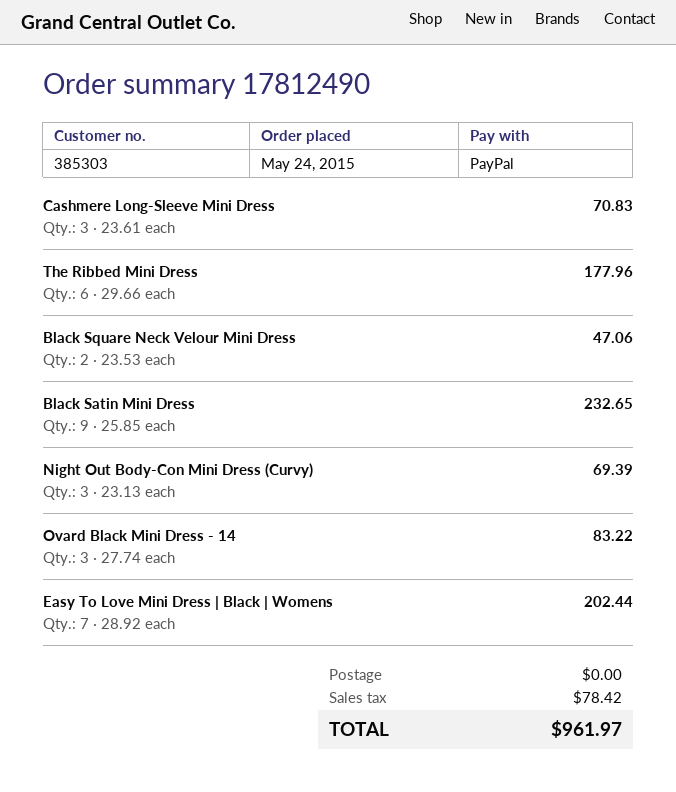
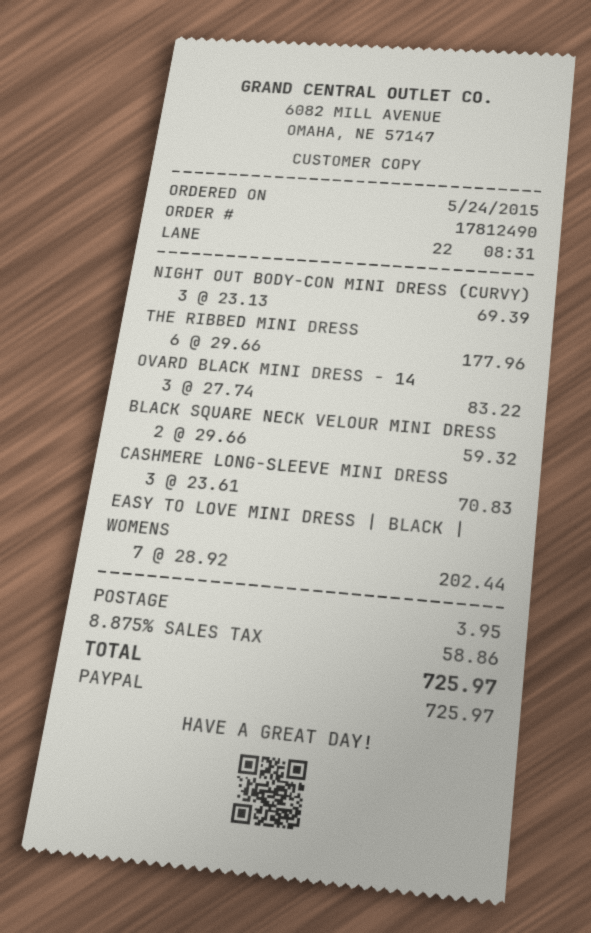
Black Square Neck Velour Mini Dress: 2 x 23.53 = 47.06 -> 2 x 29.66 = 59.32
Black Satin Mini Dress: 9 x 25.85 = 232.65 -> none
shipping: 0.00 -> 3.95
tax: 78.42 -> 58.86
total: 961.97 -> 725.97

